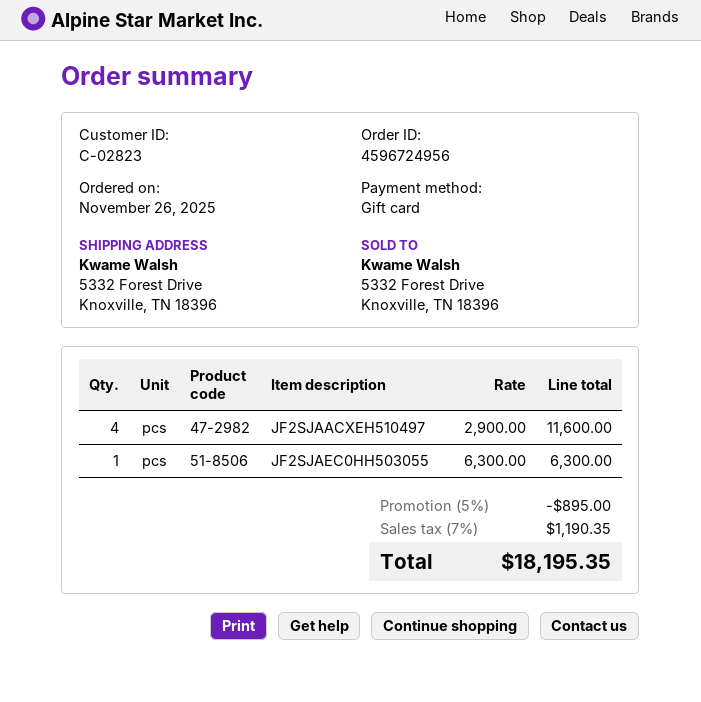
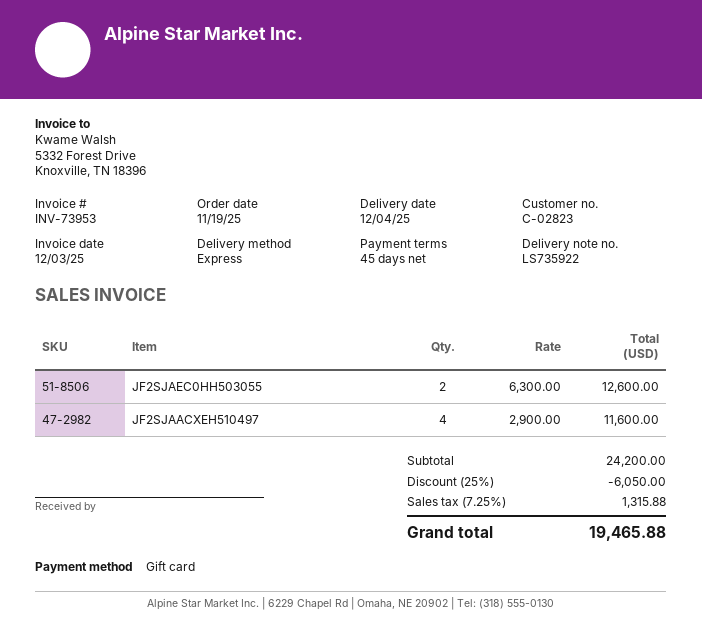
order date: 2025-11-26 -> 2025-11-19
JF2SJAEC0HH503055: 1 x 6300.00 = 6300.00 -> 2 x 6300.00 = 12600.00
discount: 5% = 895.00 -> 25% = 6050.00
tax: 7% = 1190.35 -> 7.25% = 1315.88
total: 18195.35 -> 19465.88

